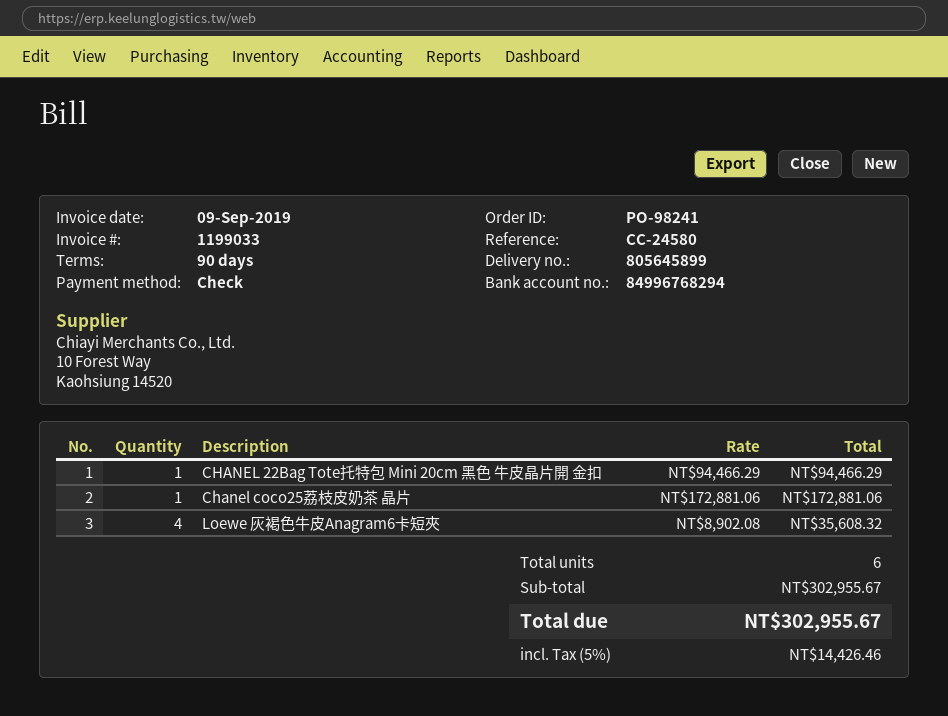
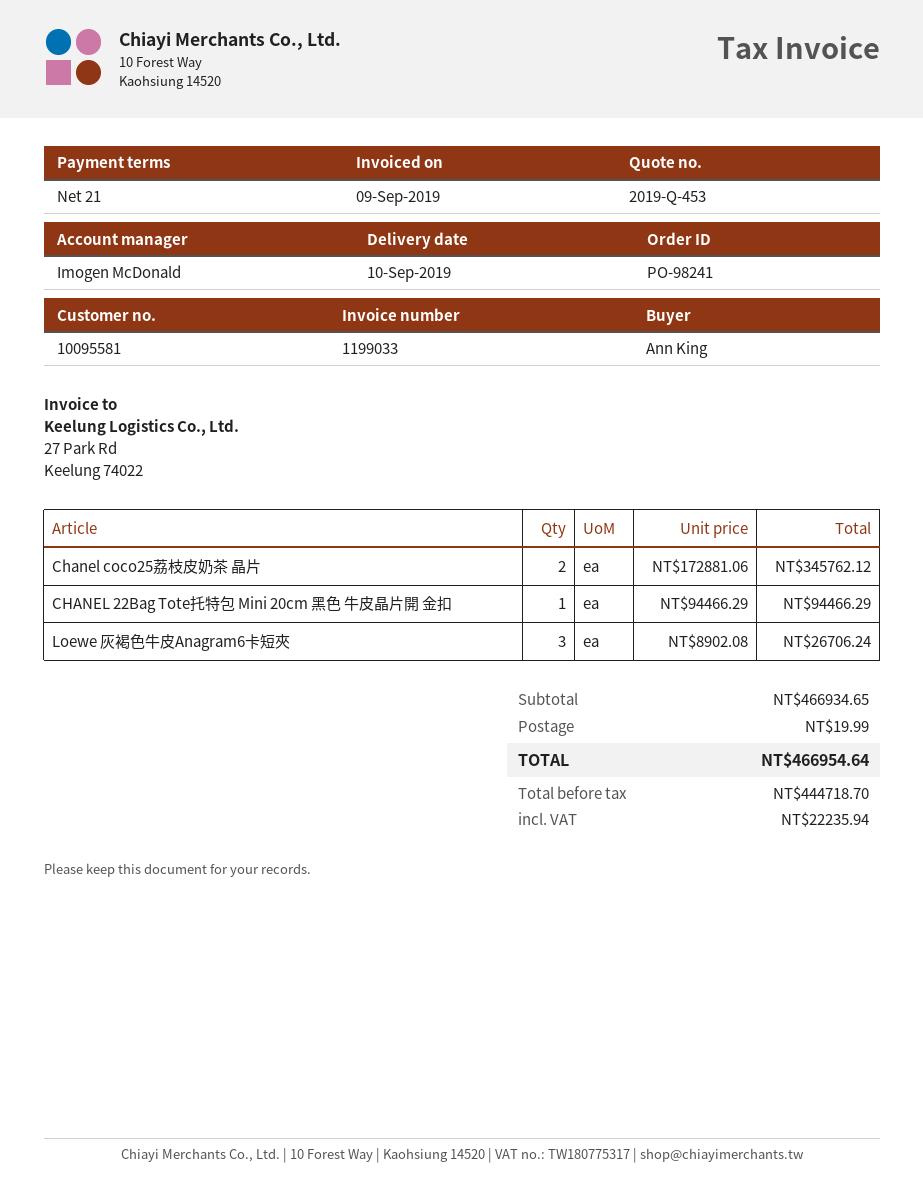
payment terms: 90 days -> 21 days
Chanel coco25荔枝皮奶茶 晶片: 1 x 172881.06 = 172881.06 -> 2 x 172881.06 = 345762.12
Loewe 灰褐色牛皮Anagram6卡短夾: 4 x 8902.08 = 35608.32 -> 3 x 8902.08 = 26706.24
subtotal: 302955.67 -> 466934.65
shipping: none -> 19.99
tax: 14426.46 -> 22235.94
total: 302955.67 -> 466954.64

